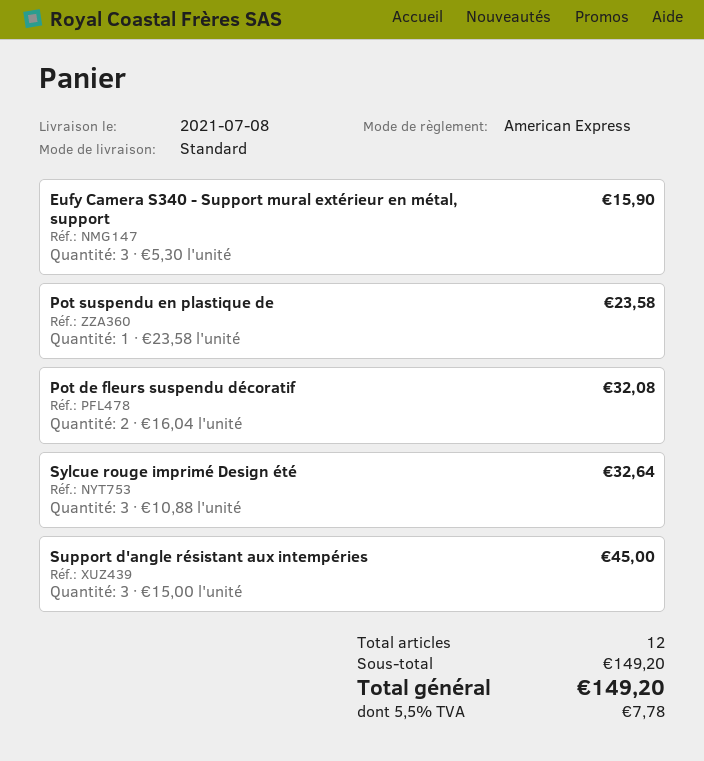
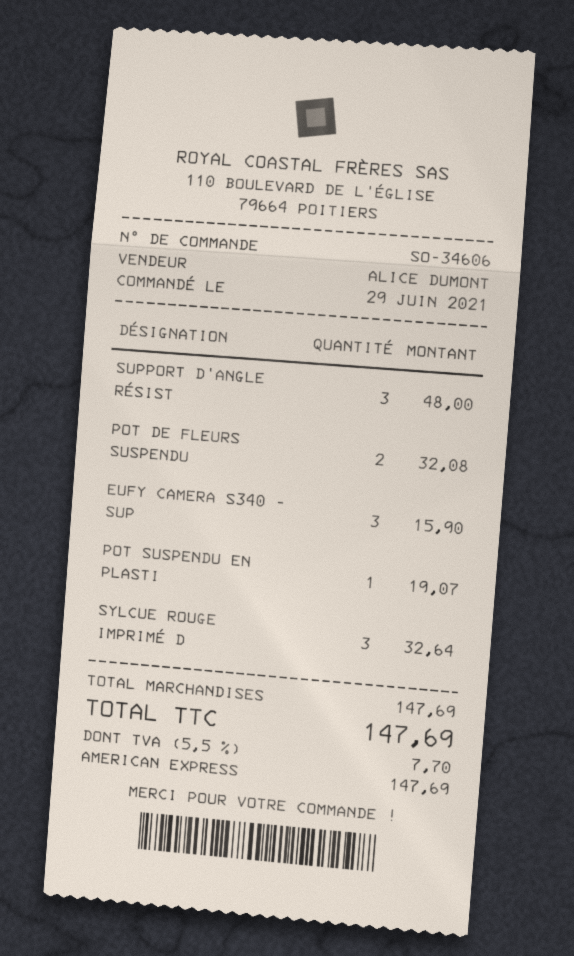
Pot suspendu en plastique de: 1 for 23.58 -> 1 for 19.07
Support d'angle résistant aux intempéries: 3 for 45.00 -> 3 for 48.00
subtotal: 149.20 -> 147.69
tax: 5.5% = 7.78 -> 5.5% = 7.70
total: 149.20 -> 147.69

